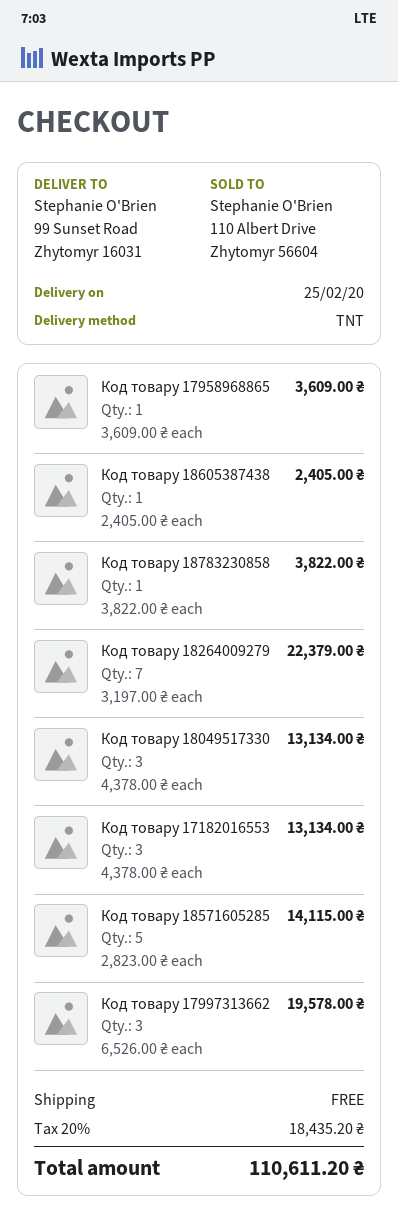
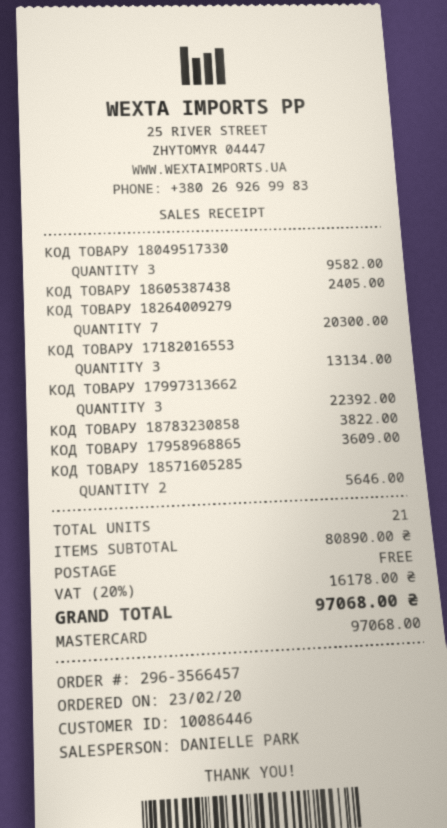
Код товару 18264009279: 7 for 22379.00 -> 7 for 20300.00
Код товару 18049517330: 3 for 13134.00 -> 3 for 9582.00
Код товару 18571605285: 5 for 14115.00 -> 2 for 5646.00
Код товару 17997313662: 3 for 19578.00 -> 3 for 22392.00
tax: 20% = 18435.20 -> 20% = 16178.00
total: 110611.20 -> 97068.00

